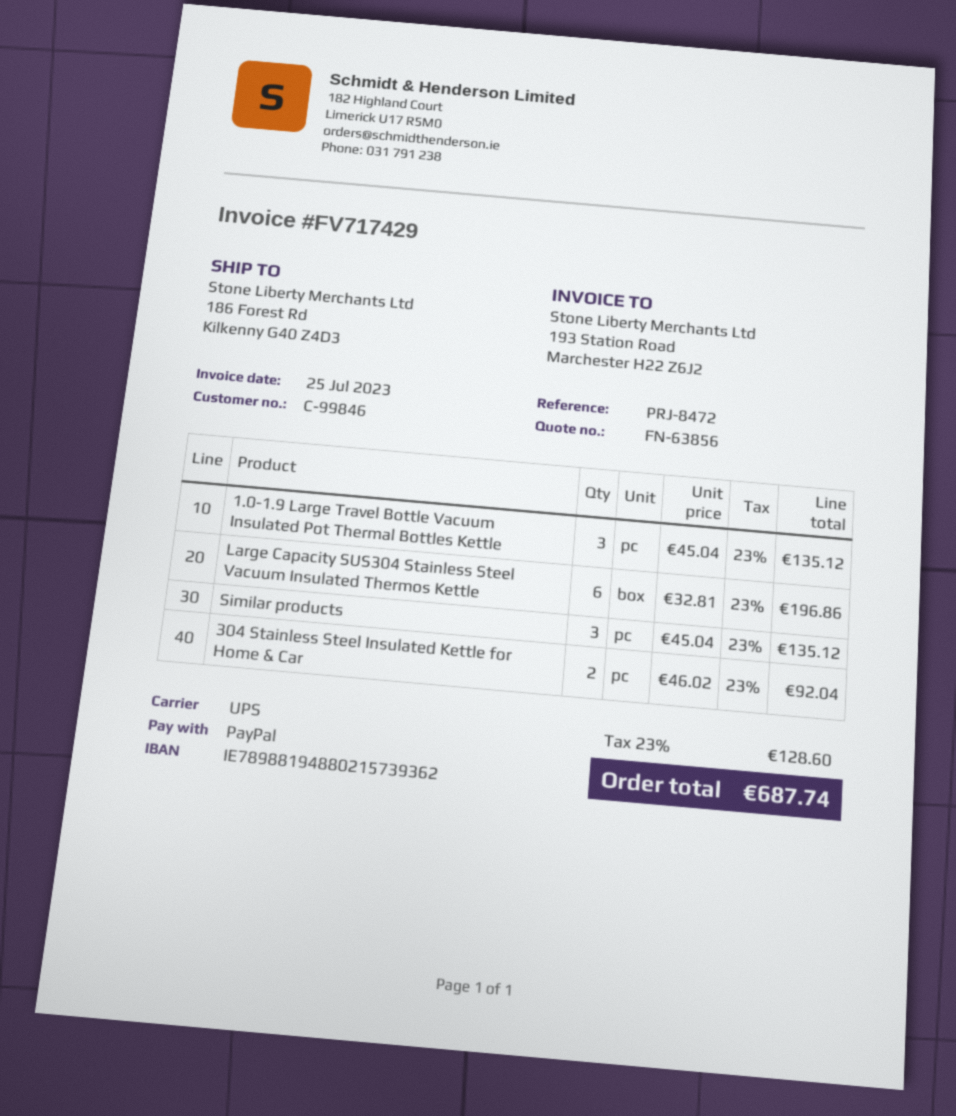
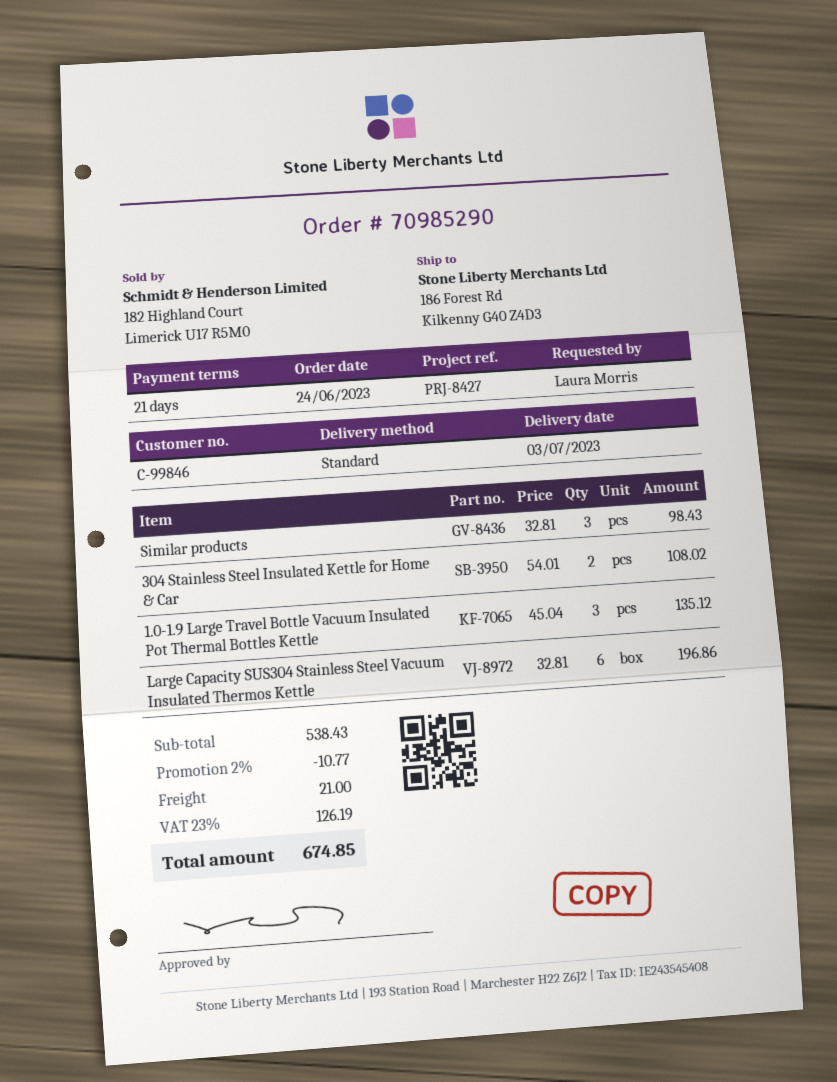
reference: PRJ-8472 -> PRJ-8427
shipping method: UPS -> standard
Similar products: 3 x 45.04 = 135.12 -> 3 x 32.81 = 98.43
304 Stainless Steel Insulated Kettle for Home & Car: 2 x 46.02 = 92.04 -> 2 x 54.01 = 108.02
discount: none -> 2% = 10.77
shipping: none -> 21.00
tax: 23% = 128.60 -> 23% = 126.19
total: 687.74 -> 674.85

